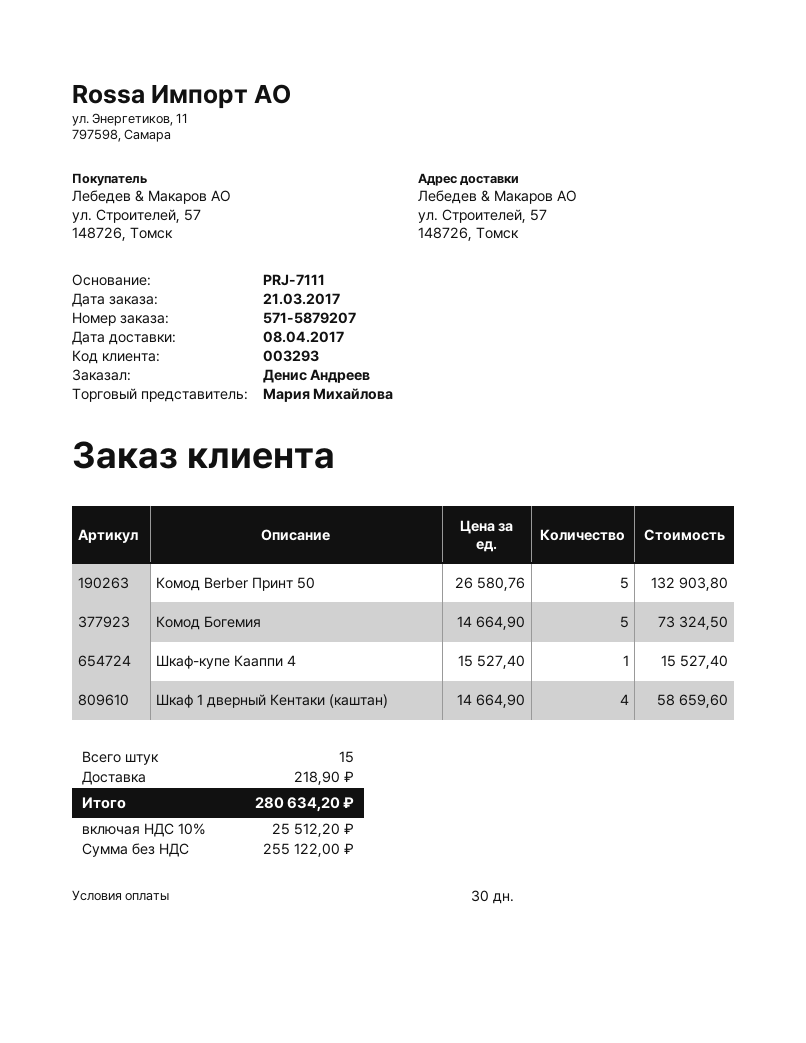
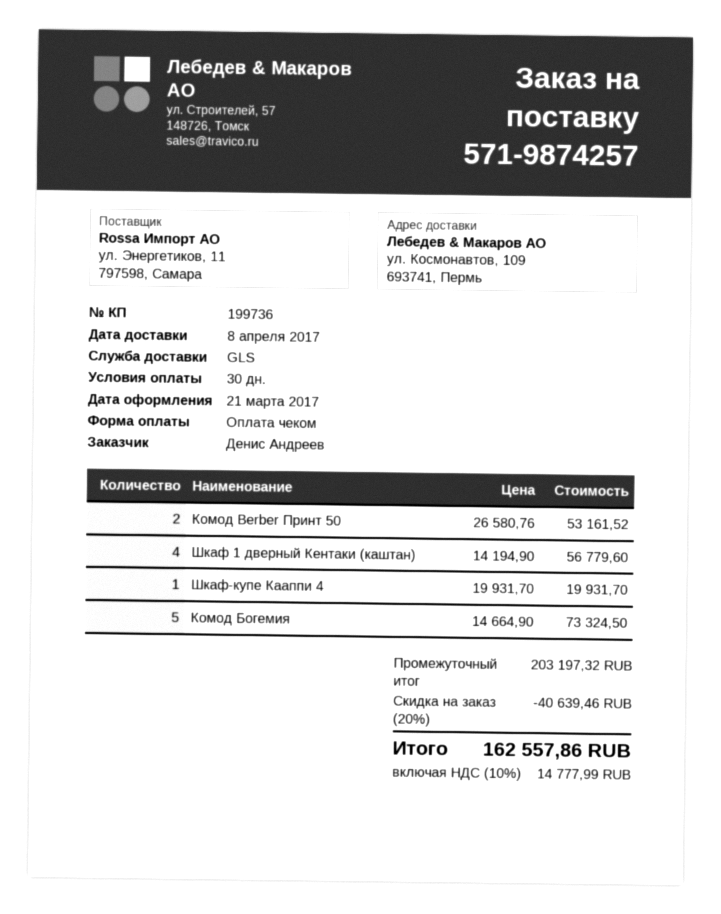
order number: 571-5879207 -> 571-9874257
ship to: ул. Строителей, 57, 148726, Томск -> ул. Космонавтов, 109, 693741, Пермь
Комод Berber Принт 50: 5 x 26580.76 = 132903.80 -> 2 x 26580.76 = 53161.52
Шкаф-купе Кааппи 4: 1 x 15527.40 = 15527.40 -> 1 x 19931.70 = 19931.70
Шкаф 1 дверный Кентаки (каштан): 4 x 14664.90 = 58659.60 -> 4 x 14194.90 = 56779.60
discount: none -> 20% = 40639.46
shipping: 218.90 -> none
tax: 10% = 25512.20 -> 10% = 14777.99
total: 280634.20 -> 162557.86

